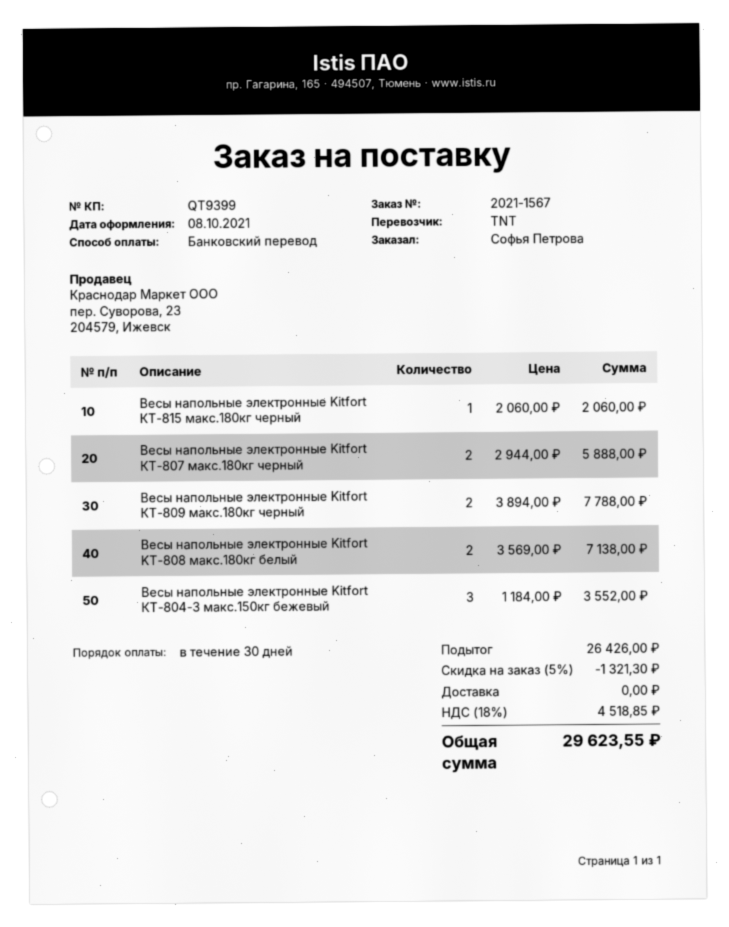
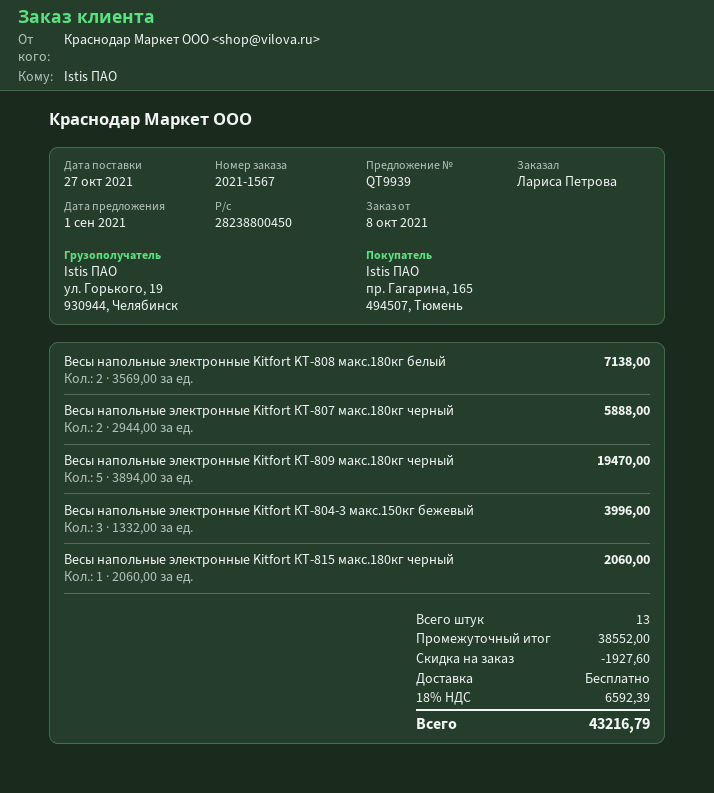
quote number: QT9399 -> QT9939
ordered by: Софья Петрова -> Лариса Петрова
Весы напольные электронные Kitfort КТ-809 макс.180кг черный: 2 x 3894.00 = 7788.00 -> 5 x 3894.00 = 19470.00
Весы напольные электронные Kitfort КТ-804-3 макс.150кг бежевый: 3 x 1184.00 = 3552.00 -> 3 x 1332.00 = 3996.00
subtotal: 26426.00 -> 38552.00
discount: 1321.30 -> 1927.60
tax: 18% = 4518.85 -> 18% = 6592.39
total: 29623.55 -> 43216.79

